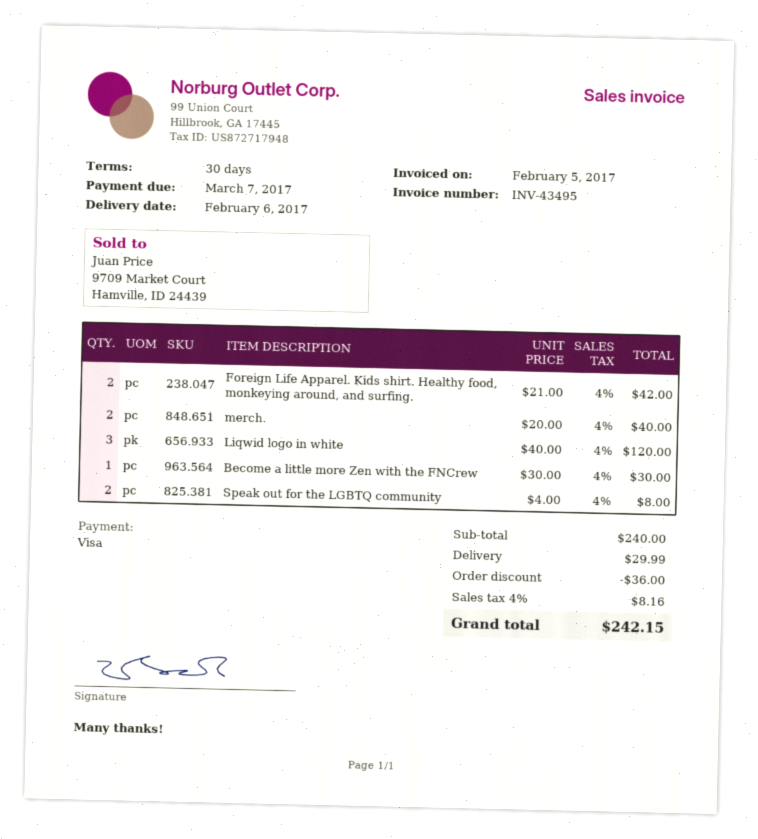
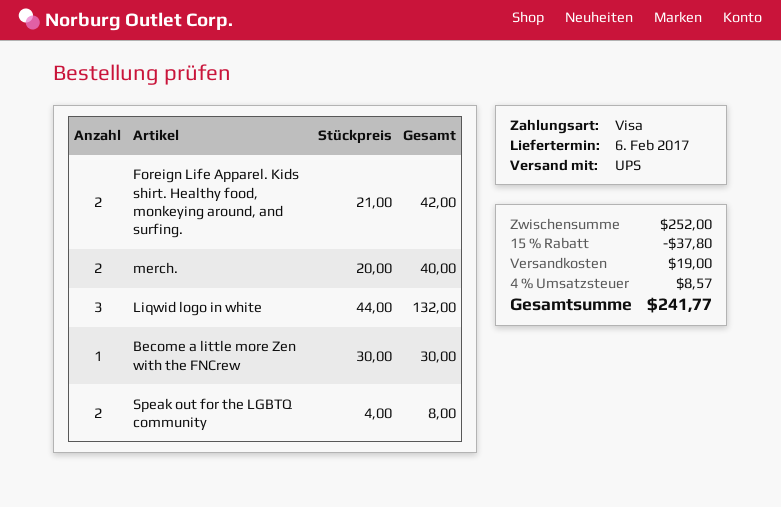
Liqwid logo in white: 3 x 40.00 = 120.00 -> 3 x 44.00 = 132.00
subtotal: 240.00 -> 252.00
discount: 36.00 -> 37.80
shipping: 29.99 -> 19.00
tax: 4% = 8.16 -> 4% = 8.57
total: 242.15 -> 241.77

